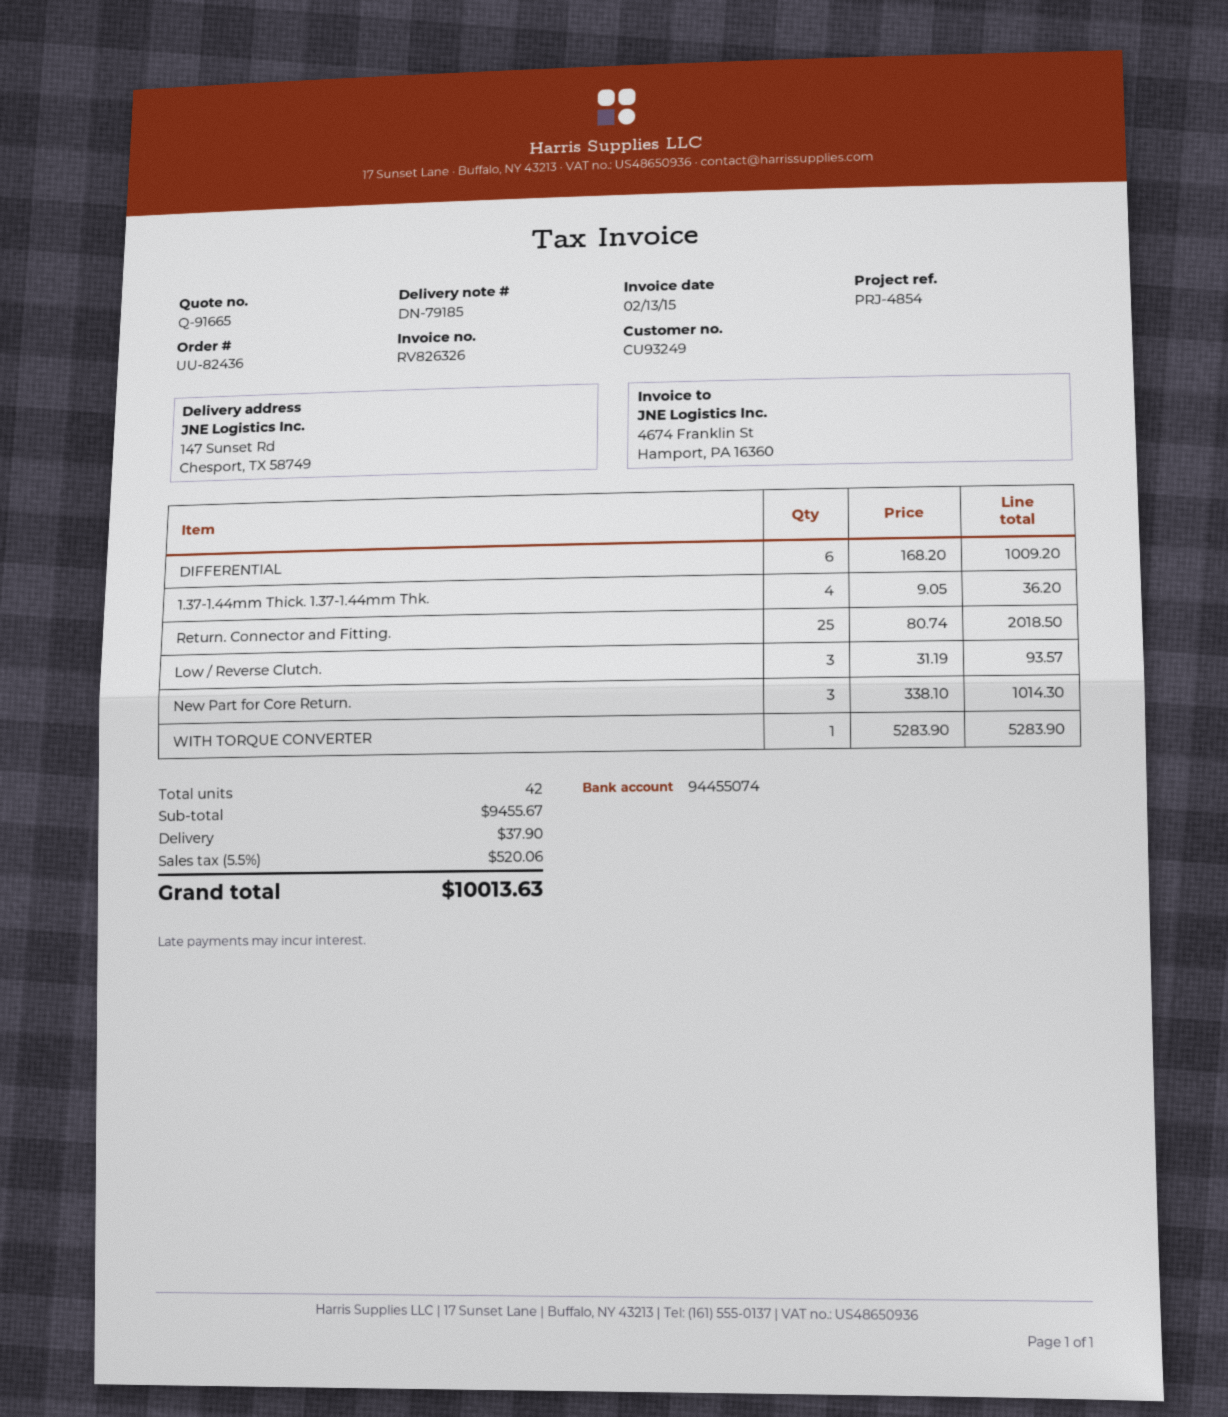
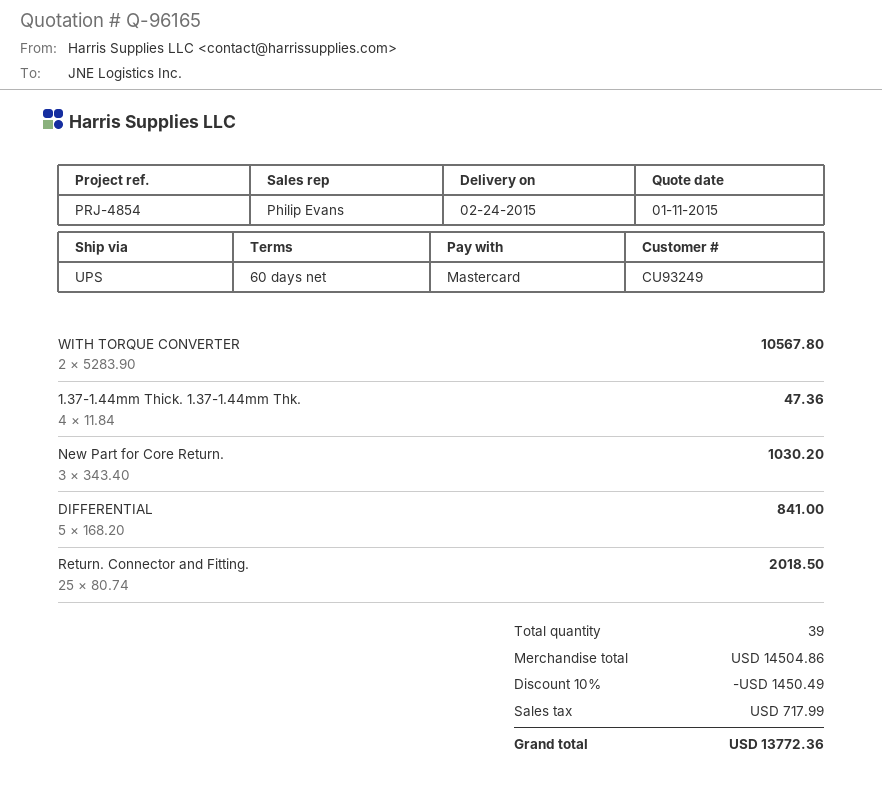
quote number: Q-91665 -> Q-96165
DIFFERENTIAL: 6 x 168.20 = 1009.20 -> 5 x 168.20 = 841.00
1.37-1.44mm Thick. 1.37-1.44mm Thk.: 4 x 9.05 = 36.20 -> 4 x 11.84 = 47.36
Low / Reverse Clutch.: 3 x 31.19 = 93.57 -> none
New Part for Core Return.: 3 x 338.10 = 1014.30 -> 3 x 343.40 = 1030.20
WITH TORQUE CONVERTER: 1 x 5283.90 = 5283.90 -> 2 x 5283.90 = 10567.80
total quantity: 42 -> 39
subtotal: 9455.67 -> 14504.86
discount: none -> 10% = 1450.49
shipping: 37.90 -> none
tax: 520.06 -> 717.99
total: 10013.63 -> 13772.36

